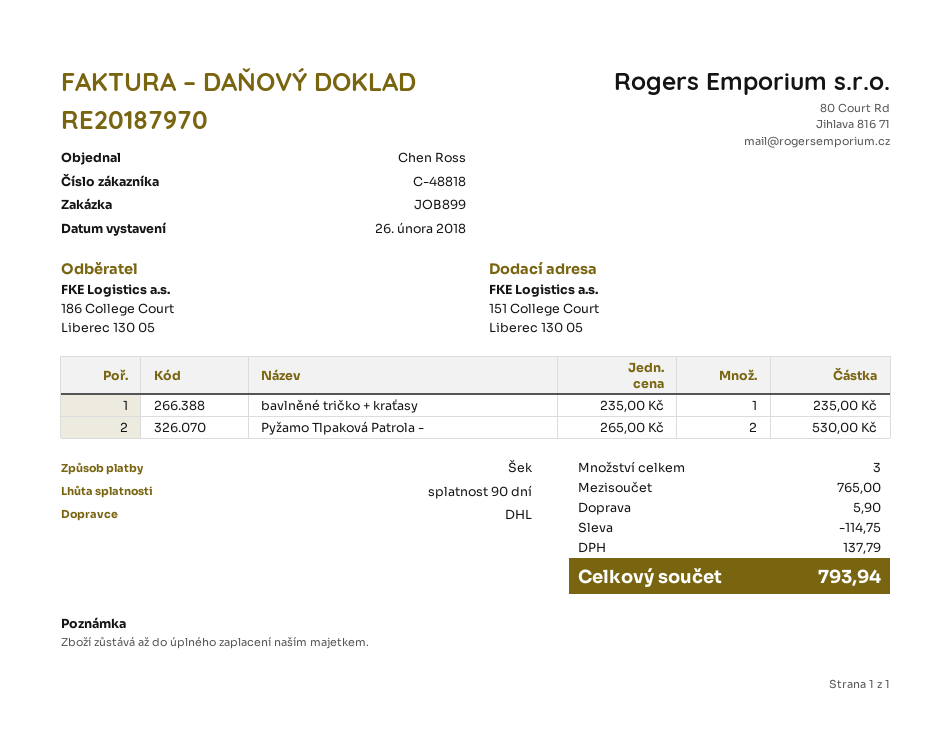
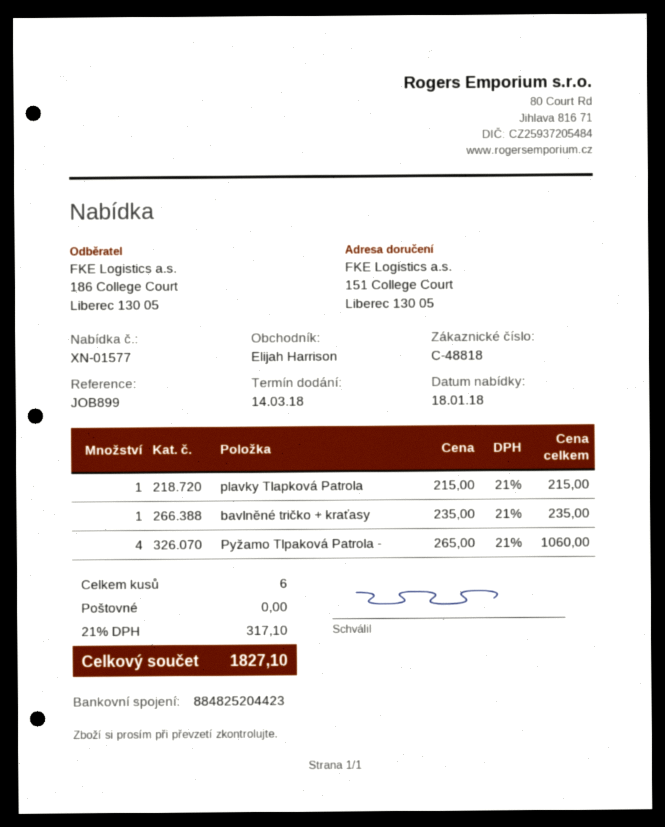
Pyžamo Tlpaková Patrola -: 2 x 265.00 = 530.00 -> 4 x 265.00 = 1060.00
plavky Tlapková Patrola: none -> 1 x 215.00 = 215.00
total quantity: 3 -> 6
discount: 114.75 -> none
shipping: 5.90 -> 0.00
tax: 137.79 -> 317.10
total: 793.94 -> 1827.10

